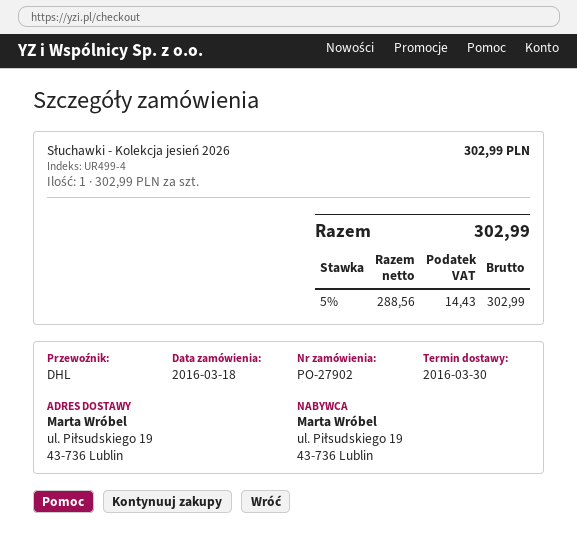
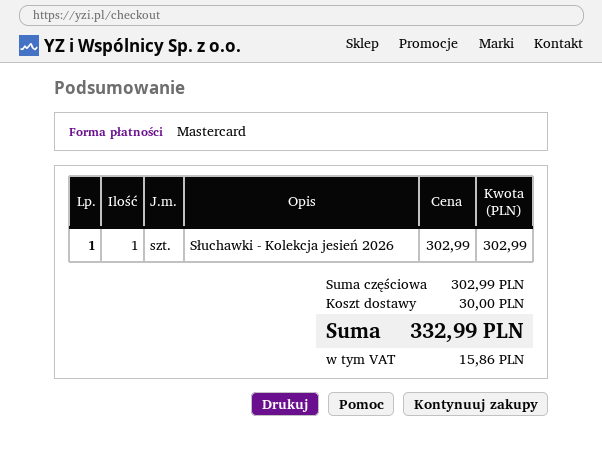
shipping: none -> 30.00
tax: 14.43 -> 15.86
total: 302.99 -> 332.99

